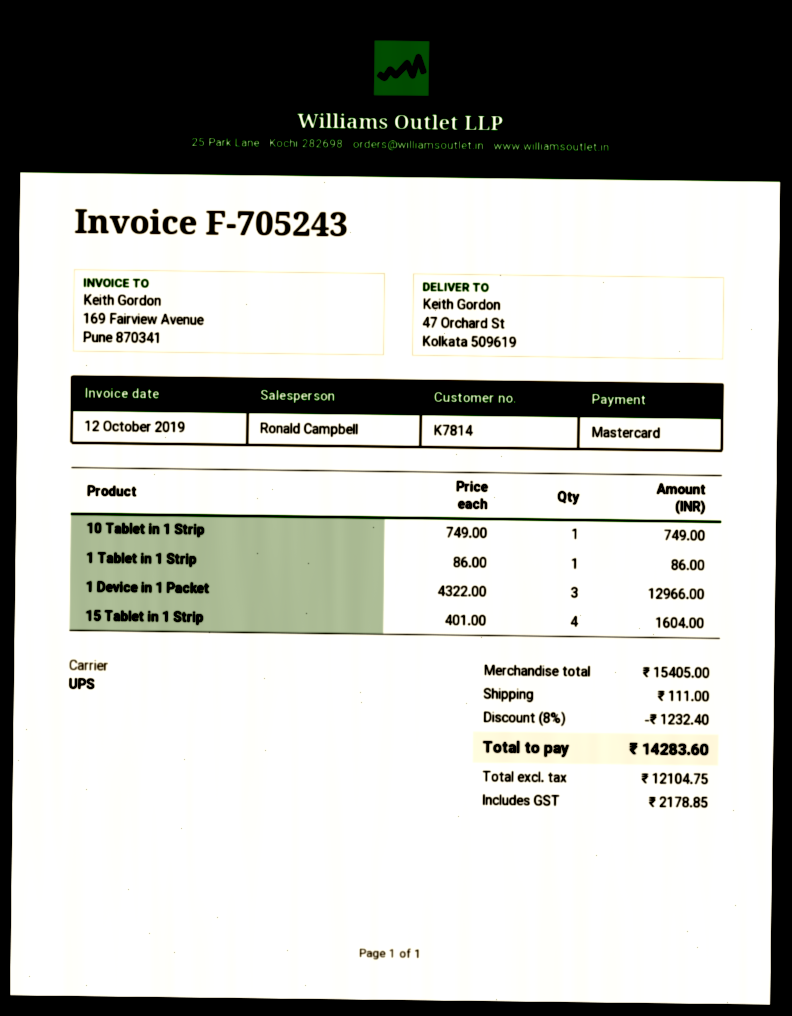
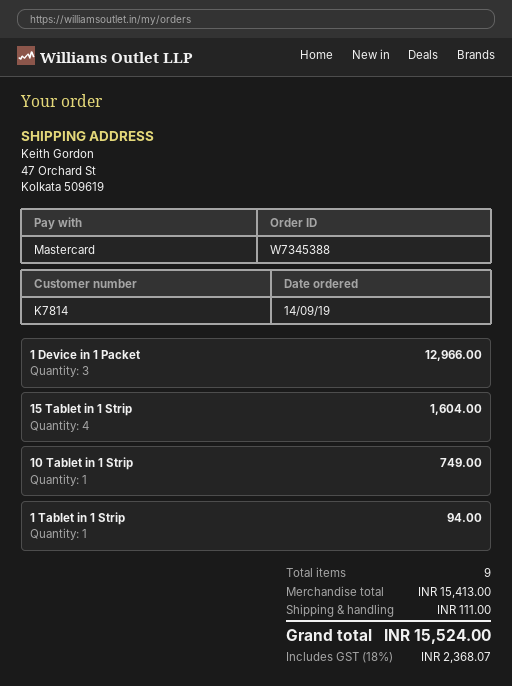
1 Tablet in 1 Strip: 1 for 86.00 -> 1 for 94.00
subtotal: 15405.00 -> 15413.00
discount: 8% = 1232.40 -> none
tax: 2178.85 -> 2368.07
total: 14283.60 -> 15524.00

